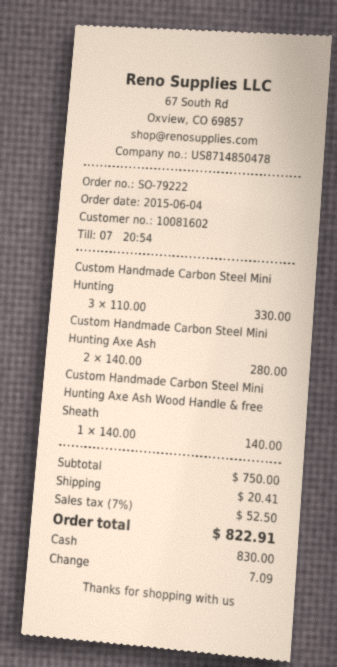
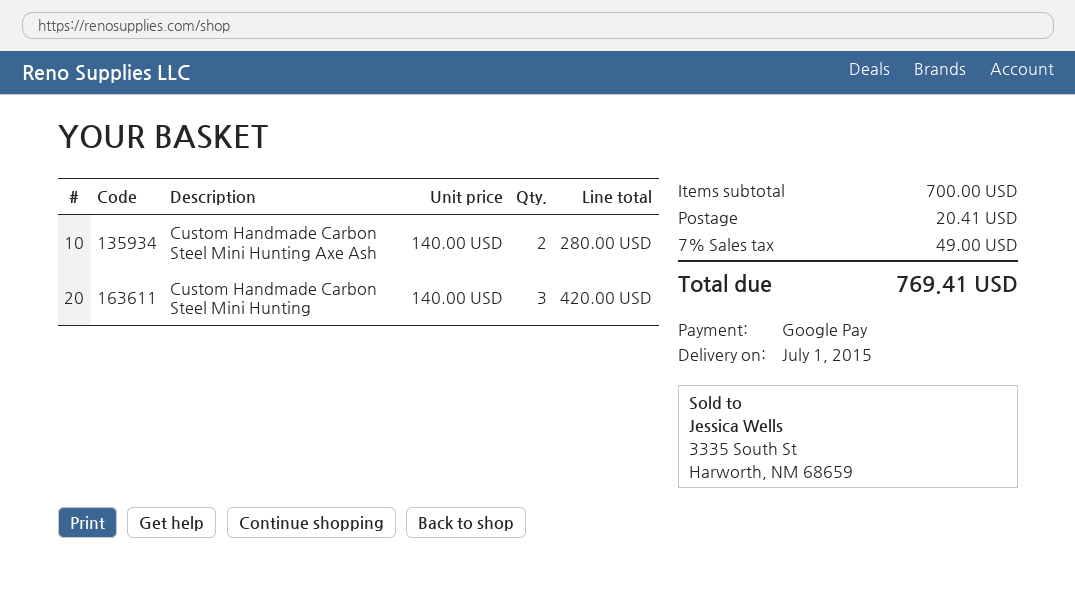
payment method: cash -> Google Pay
Custom Handmade Carbon Steel Mini Hunting: 3 x 110.00 = 330.00 -> 3 x 140.00 = 420.00
Custom Handmade Carbon Steel Mini Hunting Axe Ash Wood Handle & free Sheath: 1 x 140.00 = 140.00 -> none
subtotal: 750.00 -> 700.00
tax: 7% = 52.50 -> 7% = 49.00
total: 822.91 -> 769.41

